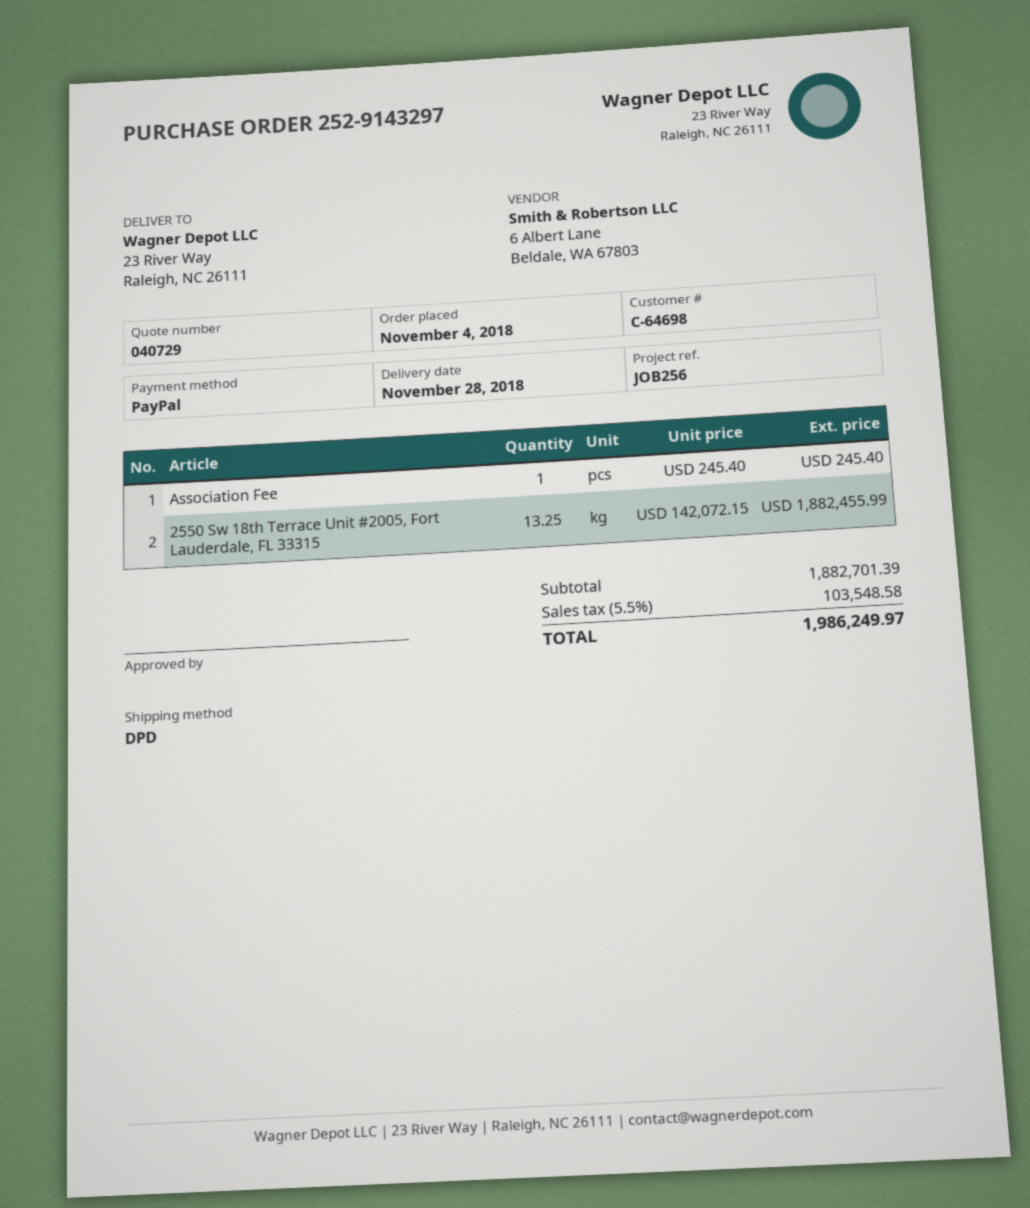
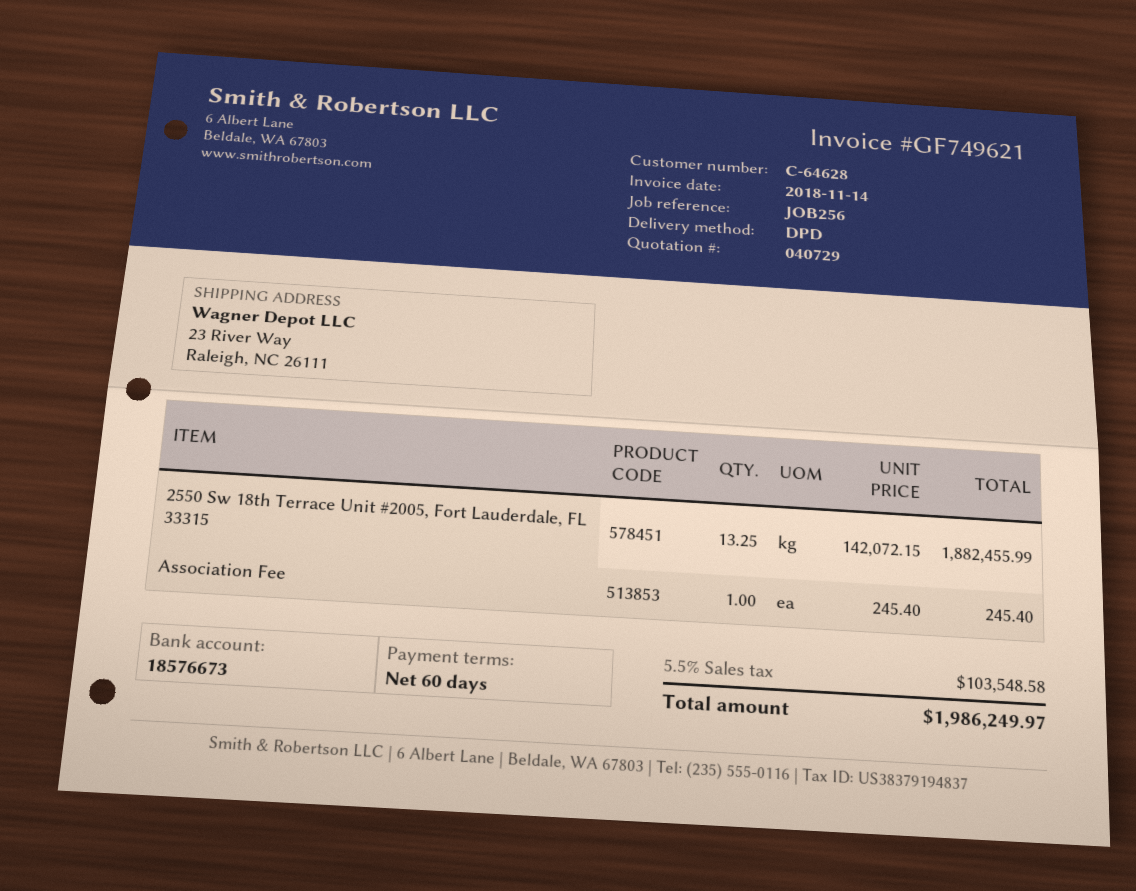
customer number: C-64698 -> C-64628

